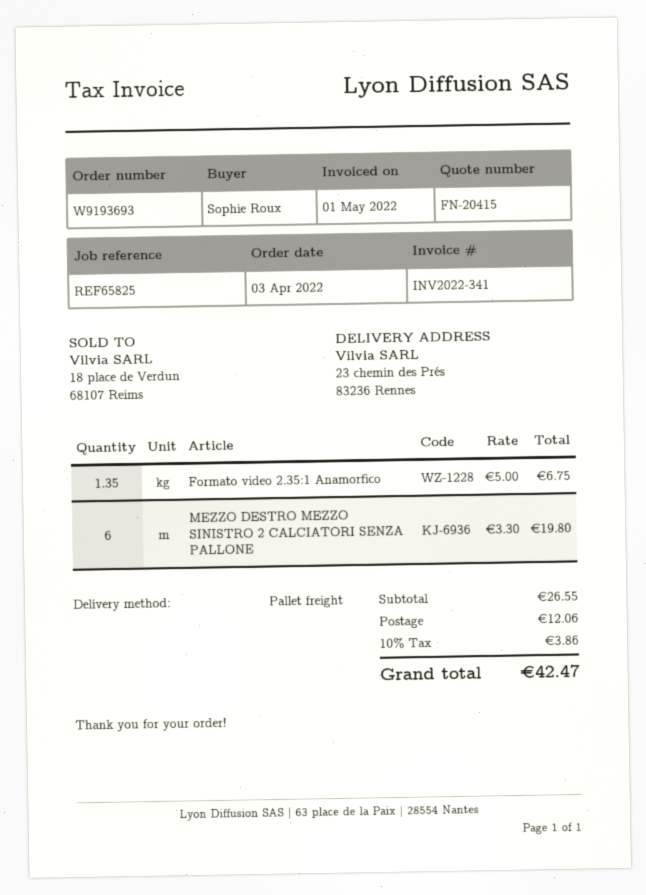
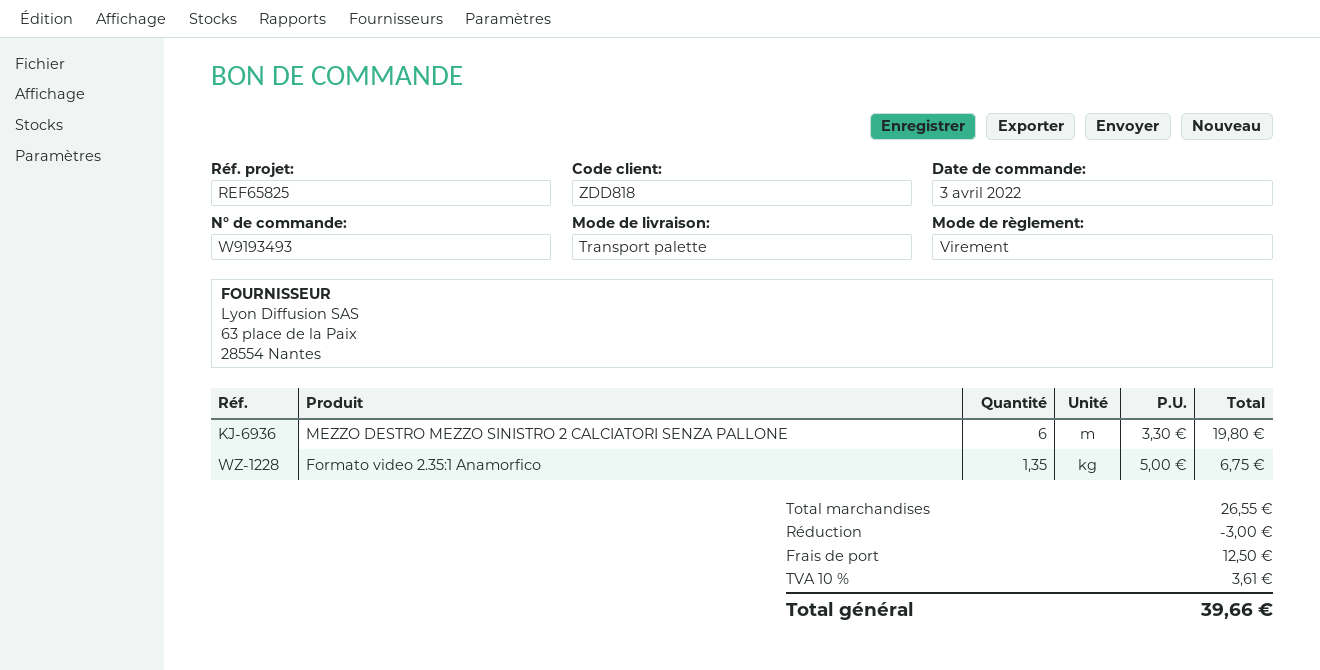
order number: W9193693 -> W9193493
discount: none -> 3.00
shipping: 12.06 -> 12.50
tax: 10% = 3.86 -> 10% = 3.61
total: 42.47 -> 39.66

